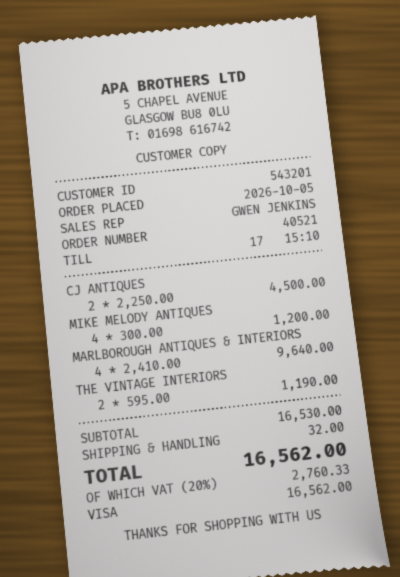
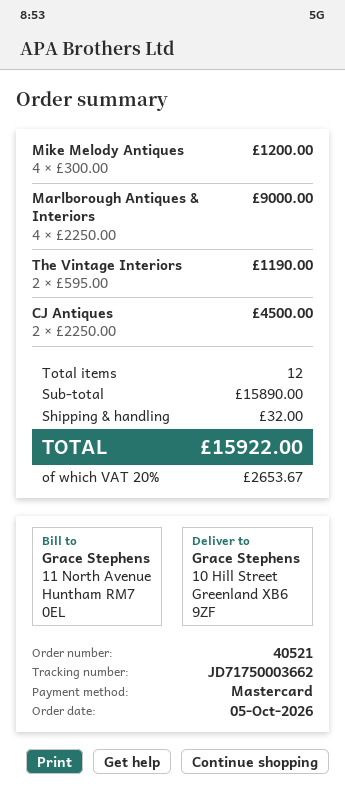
payment method: Visa -> Mastercard
MARLBOROUGH ANTIQUES & INTERIORS: 4 x 2410.00 = 9640.00 -> 4 x 2250.00 = 9000.00
subtotal: 16530.00 -> 15890.00
tax: 20% = 2760.33 -> 20% = 2653.67
total: 16562.00 -> 15922.00

